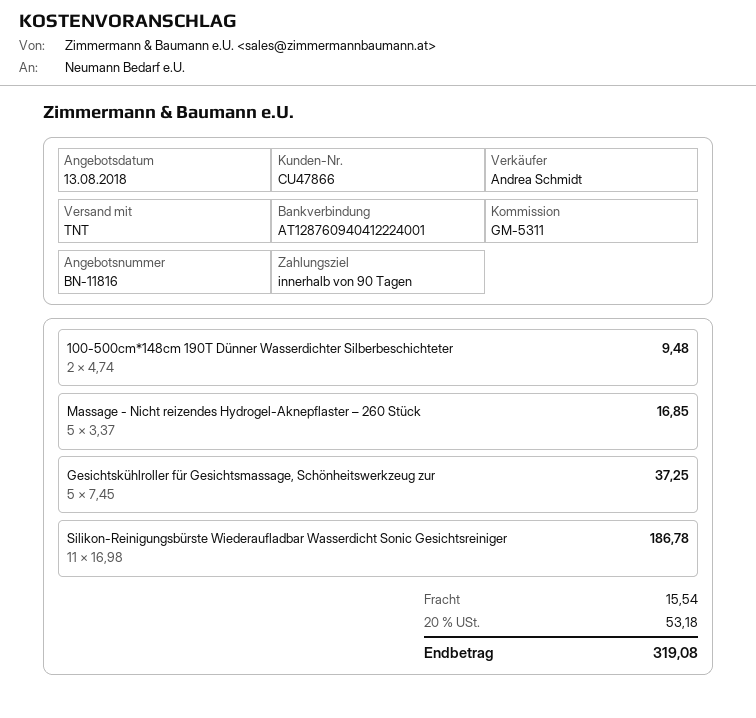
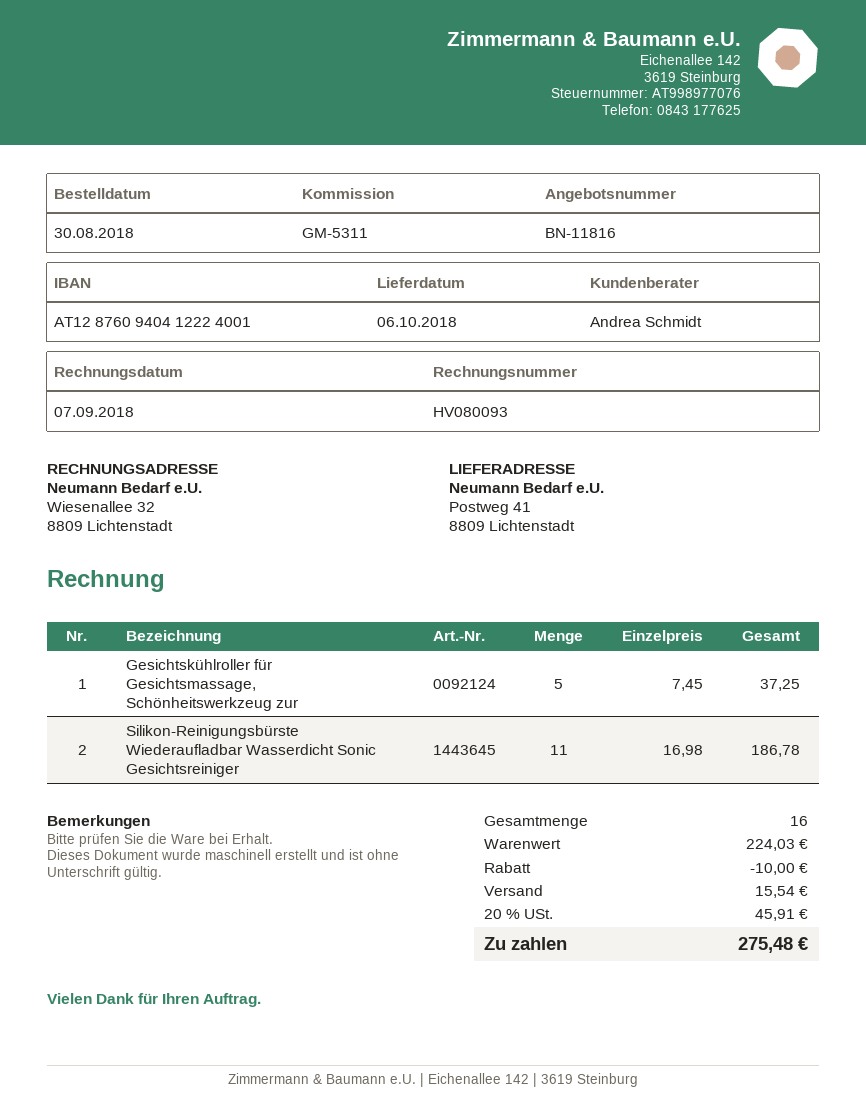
100-500cm*148cm 190T Dünner Wasserdichter Silberbeschichteter: 2 x 4.74 = 9.48 -> none
Massage - Nicht reizendes Hydrogel-Aknepflaster – 260 Stück: 5 x 3.37 = 16.85 -> none
discount: none -> 10.00
tax: 20% = 53.18 -> 20% = 45.91
total: 319.08 -> 275.48

